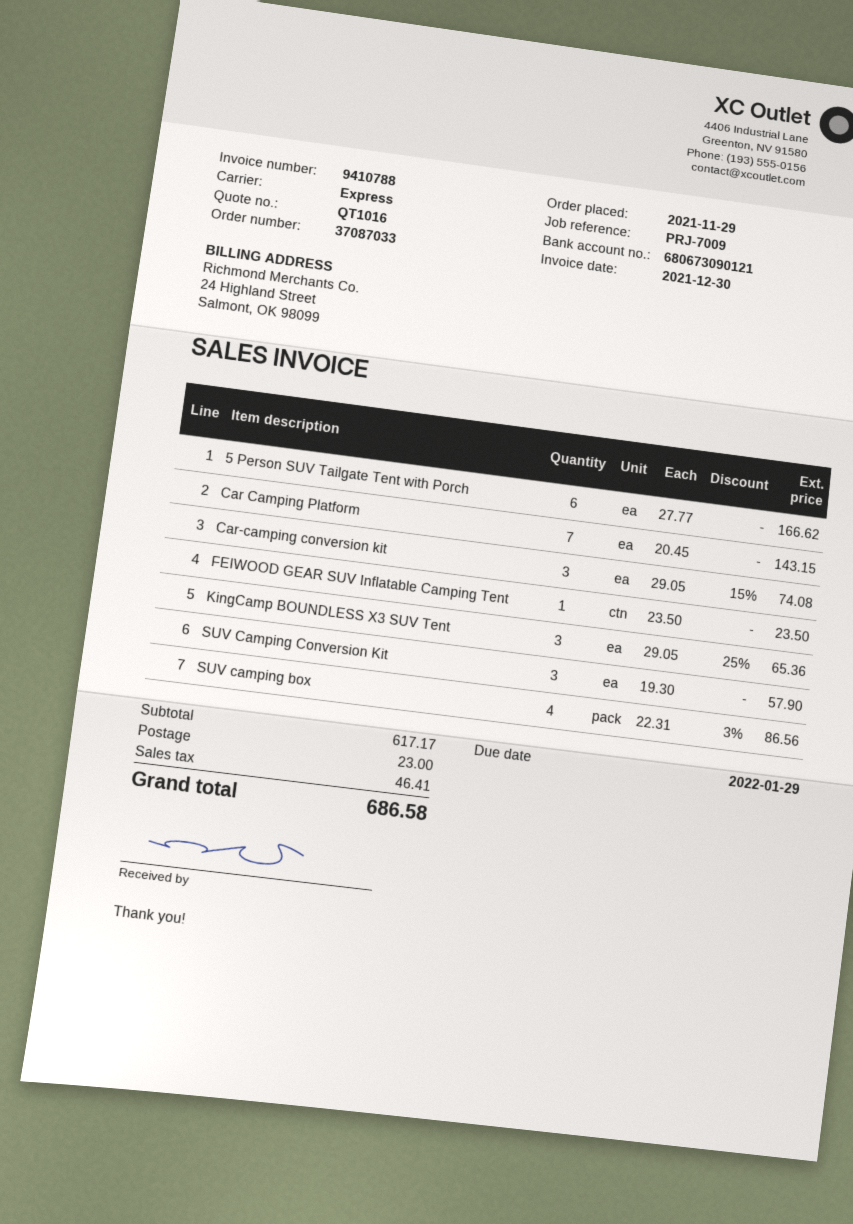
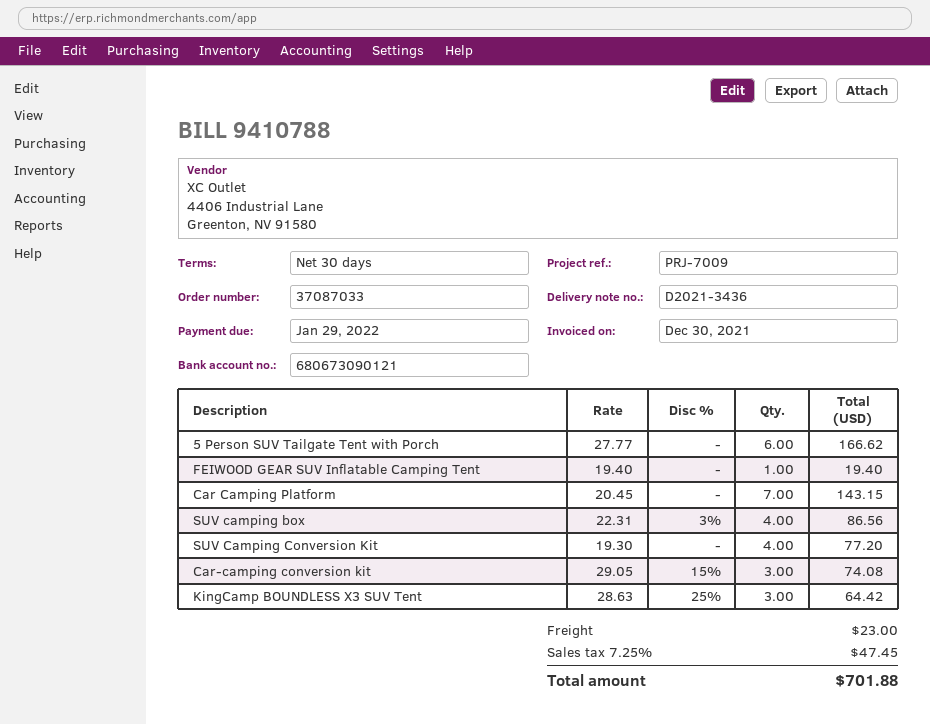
FEIWOOD GEAR SUV Inflatable Camping Tent: 1 x 23.50 = 23.50 -> 1 x 19.40 = 19.40
KingCamp BOUNDLESS X3 SUV Tent: 3 x 29.05 - 25% = 65.36 -> 3 x 28.63 - 25% = 64.42
SUV Camping Conversion Kit: 3 x 19.30 = 57.90 -> 4 x 19.30 = 77.20
tax: 46.41 -> 47.45
total: 686.58 -> 701.88

